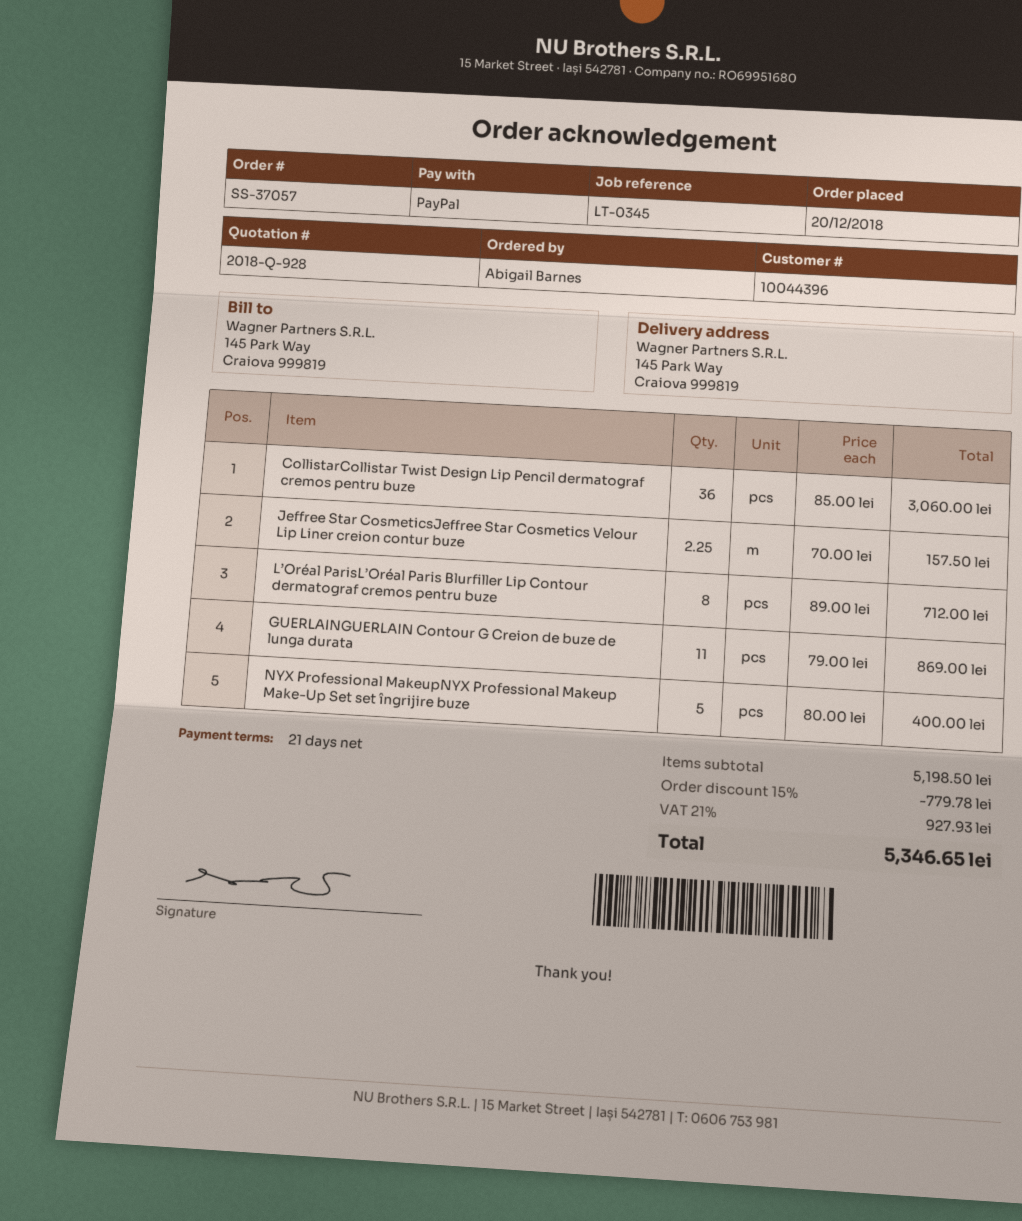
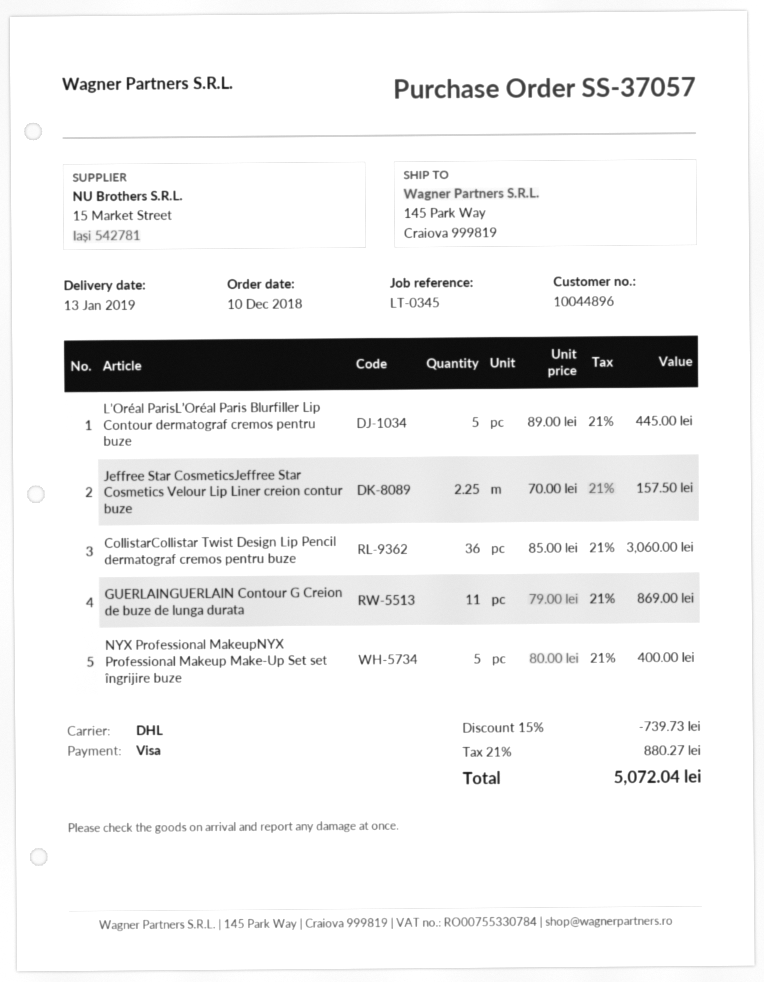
order date: 2018-12-20 -> 2018-12-10
customer number: 10044396 -> 10044896
payment method: PayPal -> Visa
L’Oréal ParisL’Oréal Paris Blurfiller Lip Contour dermatograf cremos pentru buze: 8 x 89.00 = 712.00 -> 5 x 89.00 = 445.00
discount: 15% = 779.78 -> 15% = 739.73
tax: 21% = 927.93 -> 21% = 880.27
total: 5346.65 -> 5072.04

